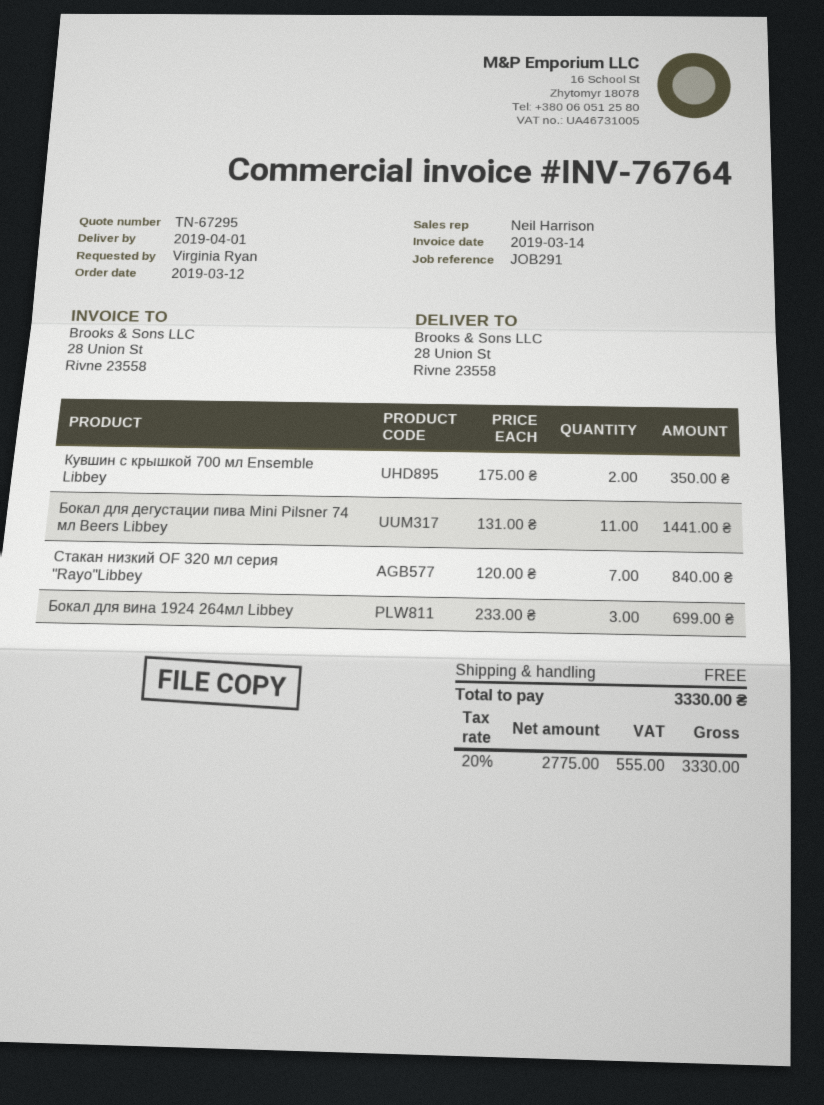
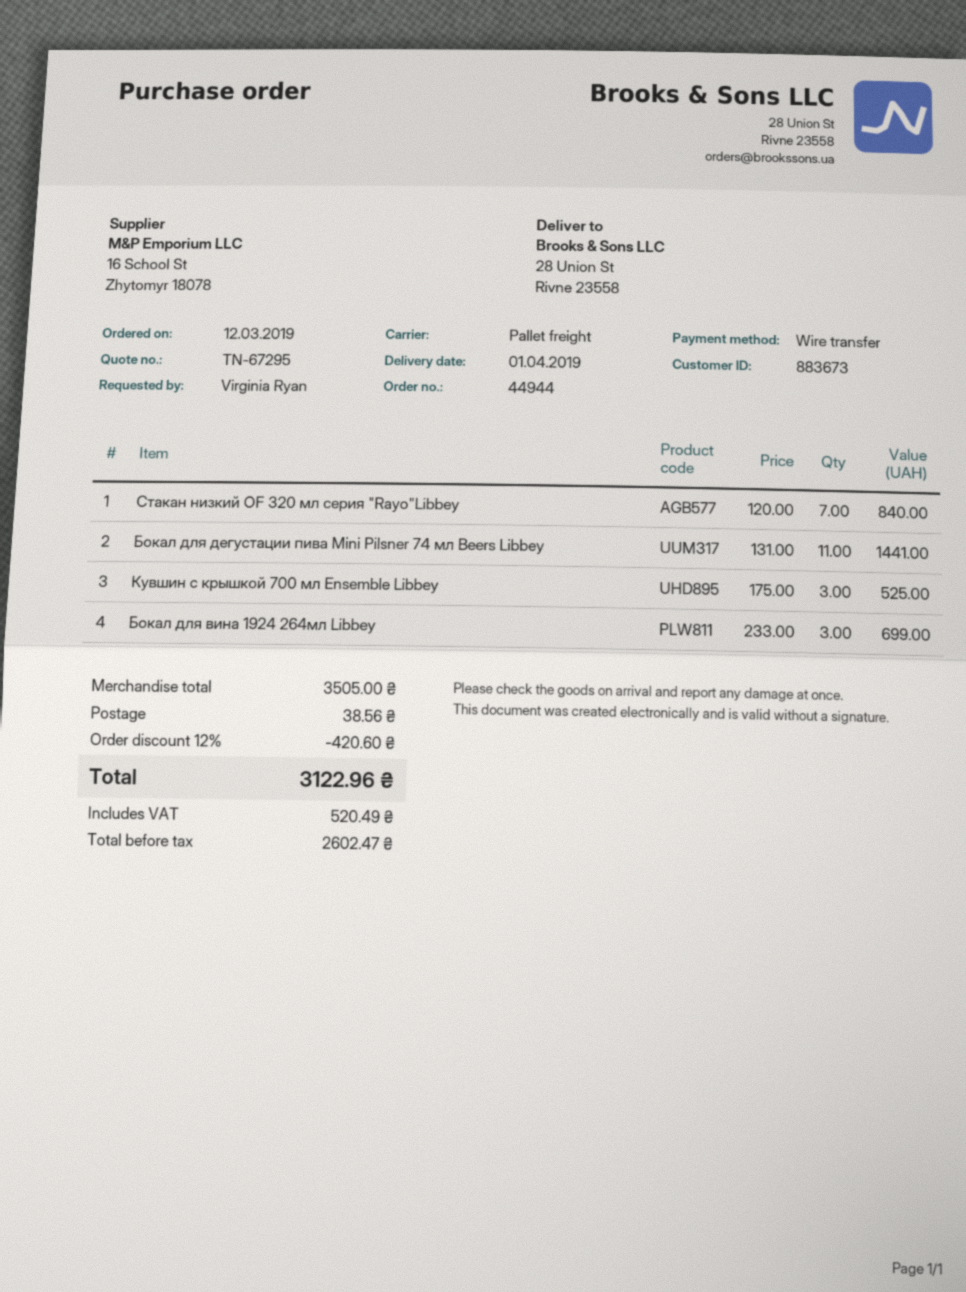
Кувшин с крышкой 700 мл Ensemble Libbey: 2 x 175.00 = 350.00 -> 3 x 175.00 = 525.00
discount: none -> 12% = 420.60
shipping: 0.00 -> 38.56
net: 2775.00 -> 2602.47
tax: 555.00 -> 520.49
total: 3330.00 -> 3122.96

